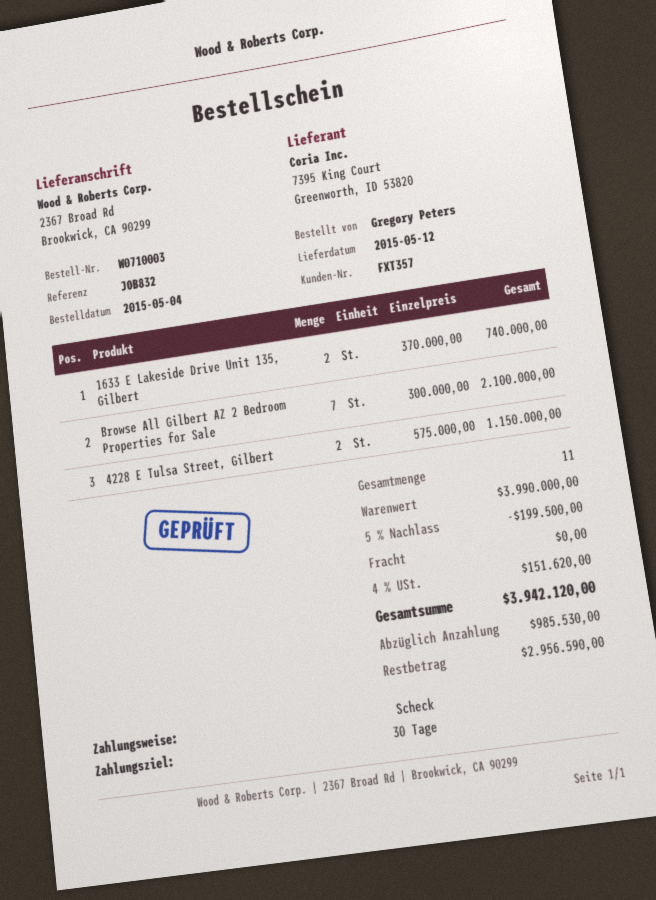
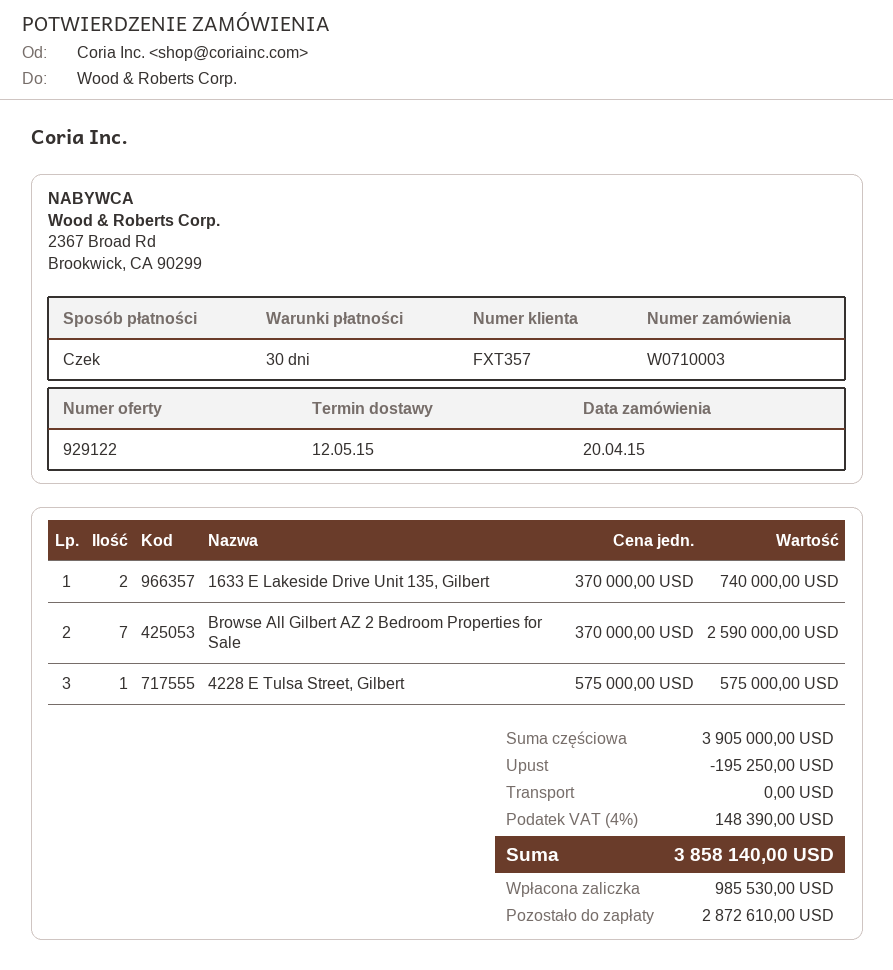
order date: 2015-05-04 -> 2015-04-20
Browse All Gilbert AZ 2 Bedroom Properties for Sale: 7 x 300000.00 = 2100000.00 -> 7 x 370000.00 = 2590000.00
4228 E Tulsa Street, Gilbert: 2 x 575000.00 = 1150000.00 -> 1 x 575000.00 = 575000.00
subtotal: 3990000.00 -> 3905000.00
discount: 199500.00 -> 195250.00
tax: 4% = 151620.00 -> 4% = 148390.00
total: 3942120.00 -> 3858140.00
balance: 2956590.00 -> 2872610.00

